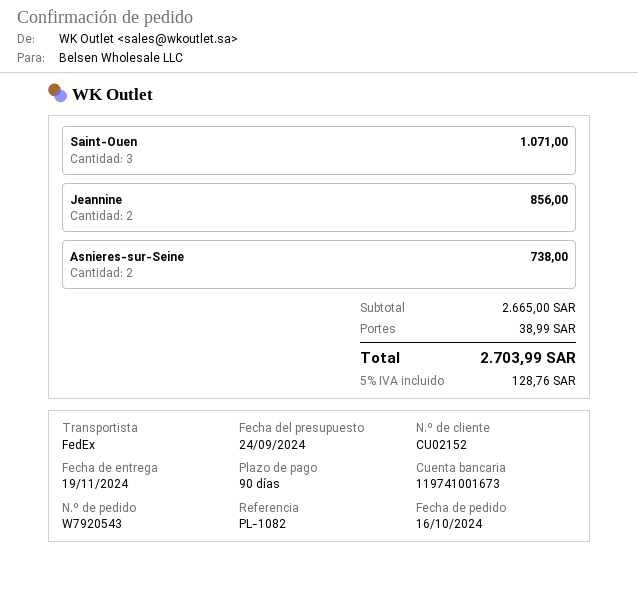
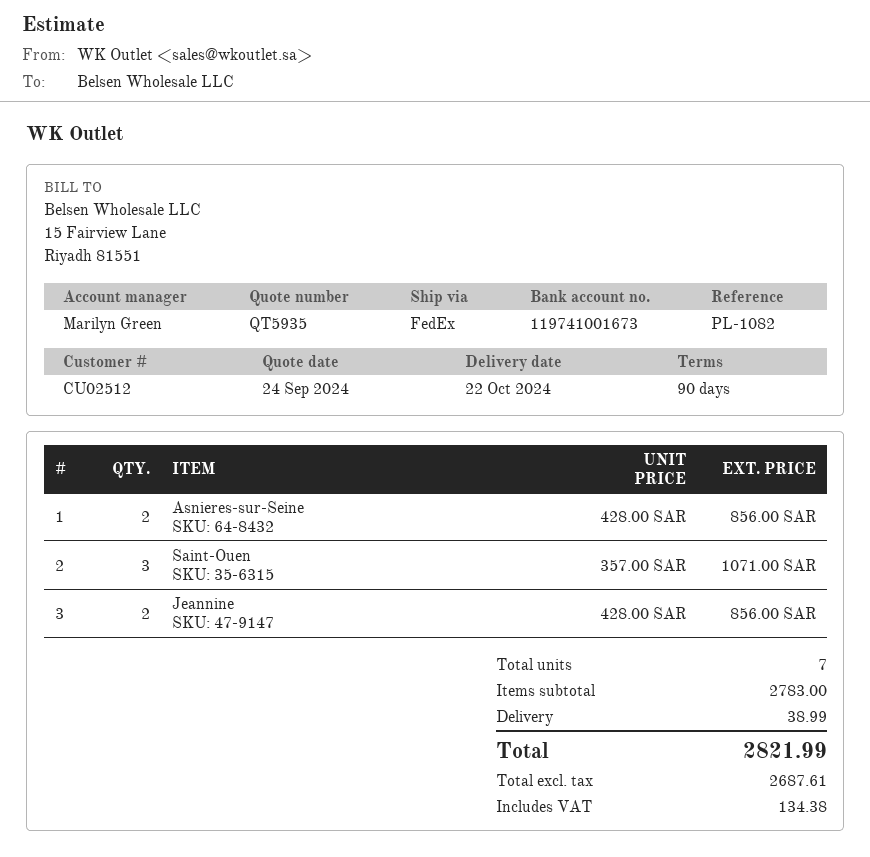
delivery date: 2024-11-19 -> 2024-10-22
customer number: CU02152 -> CU02512
Asnieres-sur-Seine: 2 for 738.00 -> 2 for 856.00
subtotal: 2665.00 -> 2783.00
tax: 128.76 -> 134.38
total: 2703.99 -> 2821.99

